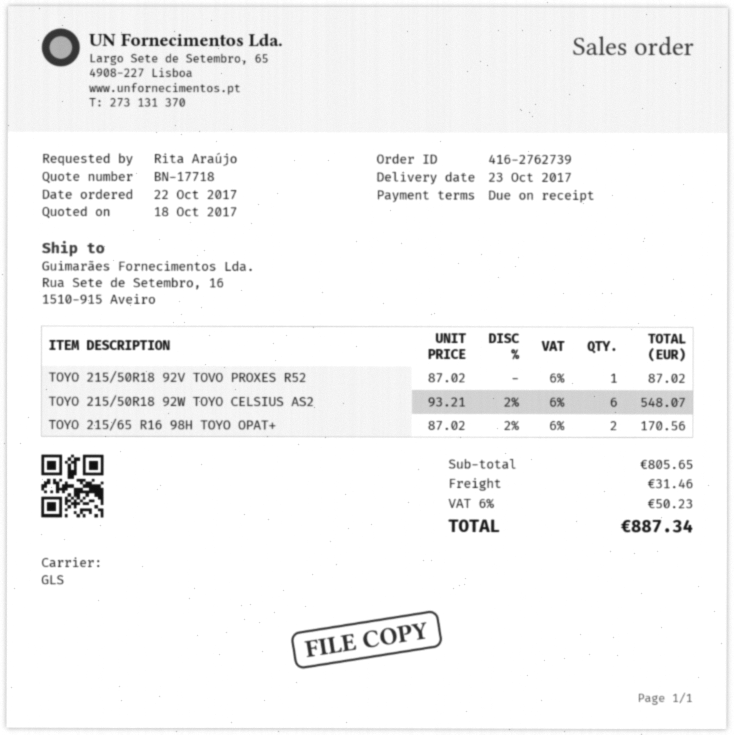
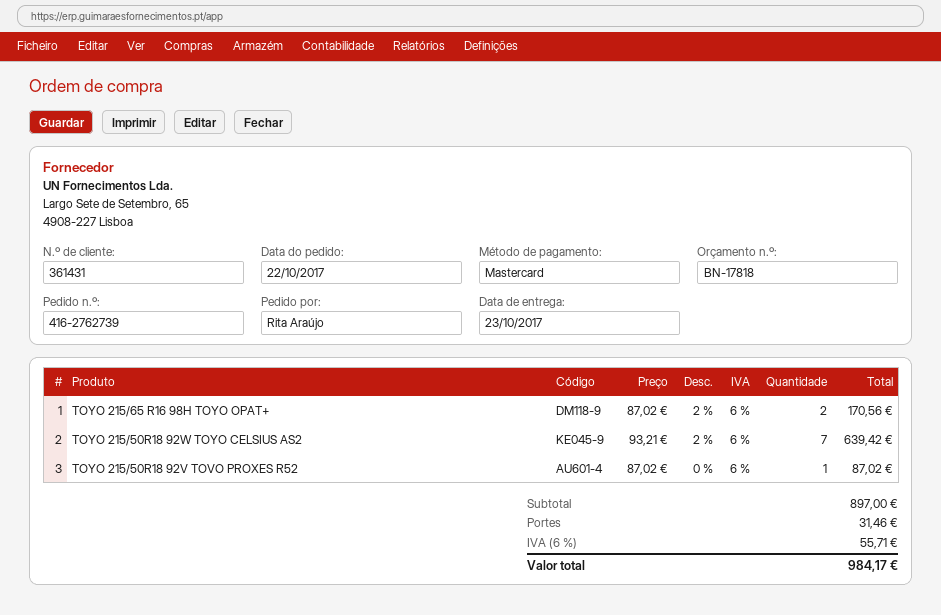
quote number: BN-17718 -> BN-17818
TOYO 215/50R18 92W TOYO CELSIUS AS2: 6 x 93.21 - 2% = 548.07 -> 7 x 93.21 - 2% = 639.42
subtotal: 805.65 -> 897.00
tax: 6% = 50.23 -> 6% = 55.71
total: 887.34 -> 984.17

